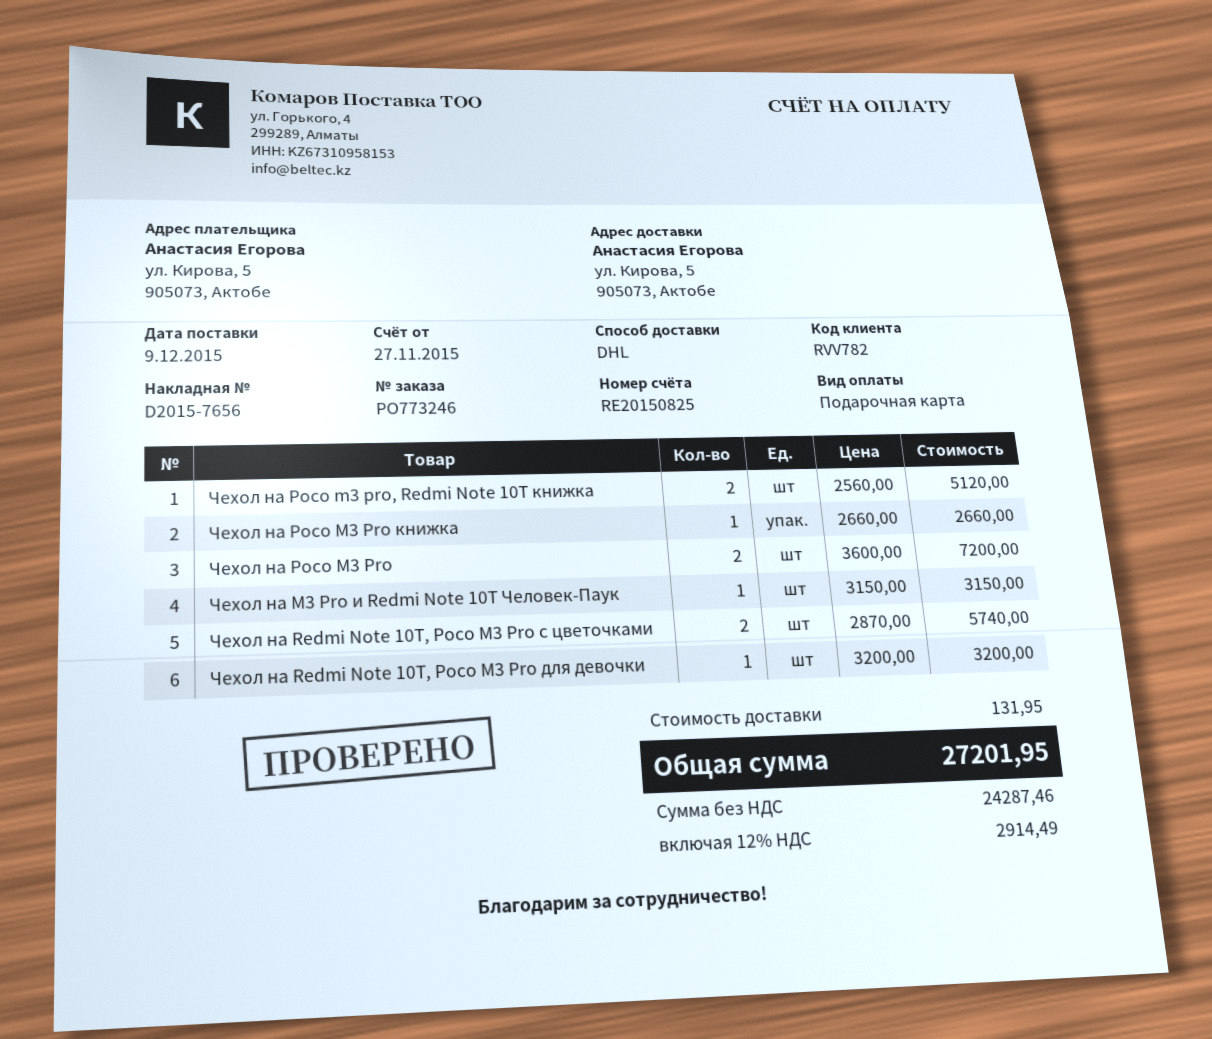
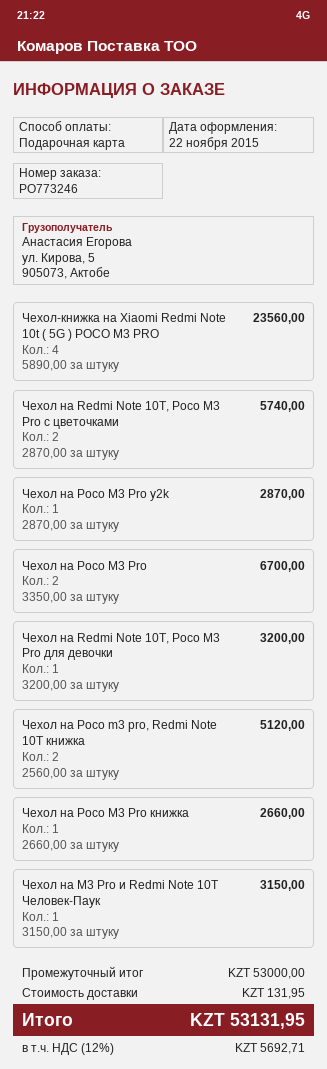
Чехол на Poco M3 Pro: 2 x 3600.00 = 7200.00 -> 2 x 3350.00 = 6700.00
Чехол-книжка на Xiaomi Redmi Note 10t ( 5G ) POCO M3 PRO: none -> 4 x 5890.00 = 23560.00
Чехол на Poco M3 Pro y2k: none -> 1 x 2870.00 = 2870.00
tax: 12% = 2914.49 -> 12% = 5692.71
total: 27201.95 -> 53131.95

